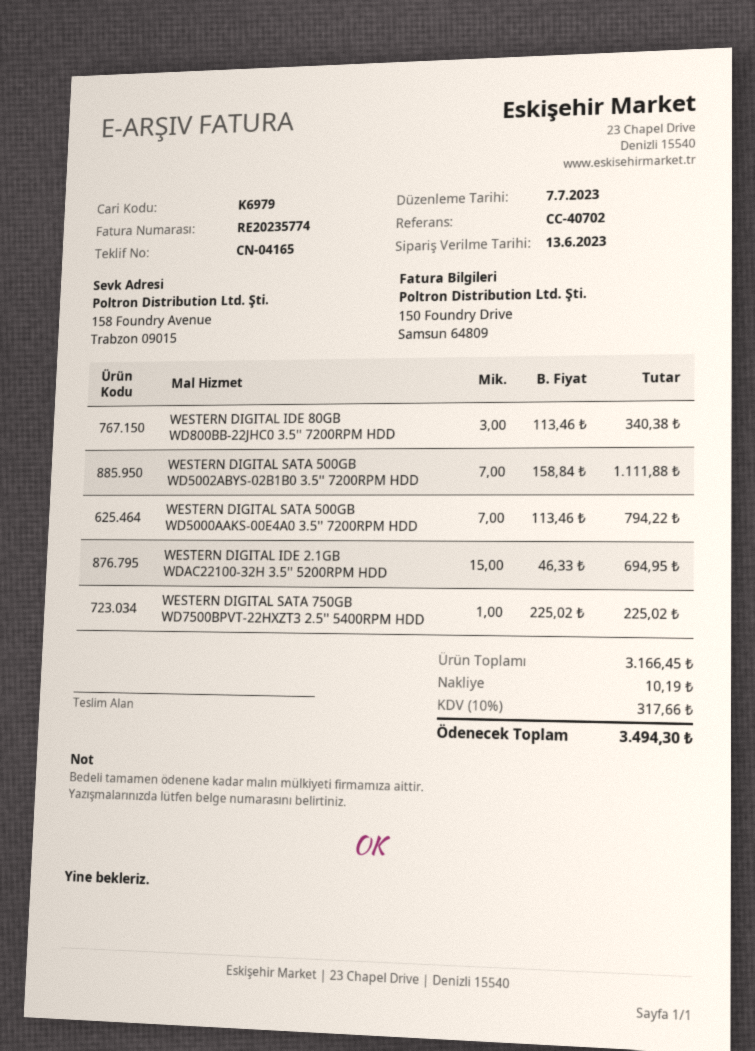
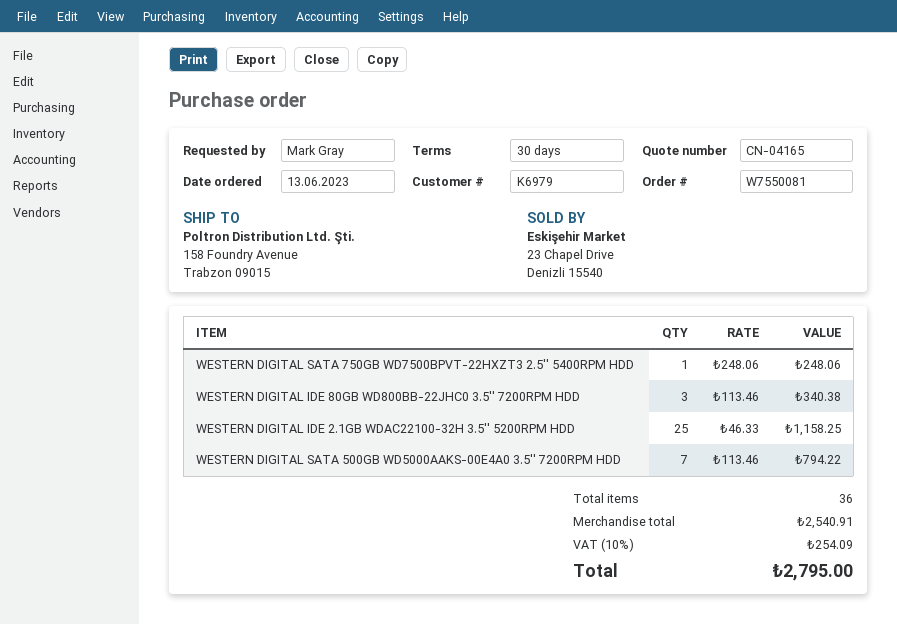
WESTERN DIGITAL SATA 500GB WD5002ABYS-02B1B0 3.5'' 7200RPM HDD: 7 x 158.84 = 1111.88 -> none
WESTERN DIGITAL IDE 2.1GB WDAC22100-32H 3.5'' 5200RPM HDD: 15 x 46.33 = 694.95 -> 25 x 46.33 = 1158.25
WESTERN DIGITAL SATA 750GB WD7500BPVT-22HXZT3 2.5'' 5400RPM HDD: 1 x 225.02 = 225.02 -> 1 x 248.06 = 248.06
subtotal: 3166.45 -> 2540.91
shipping: 10.19 -> none
tax: 10% = 317.66 -> 10% = 254.09
total: 3494.30 -> 2795.00

